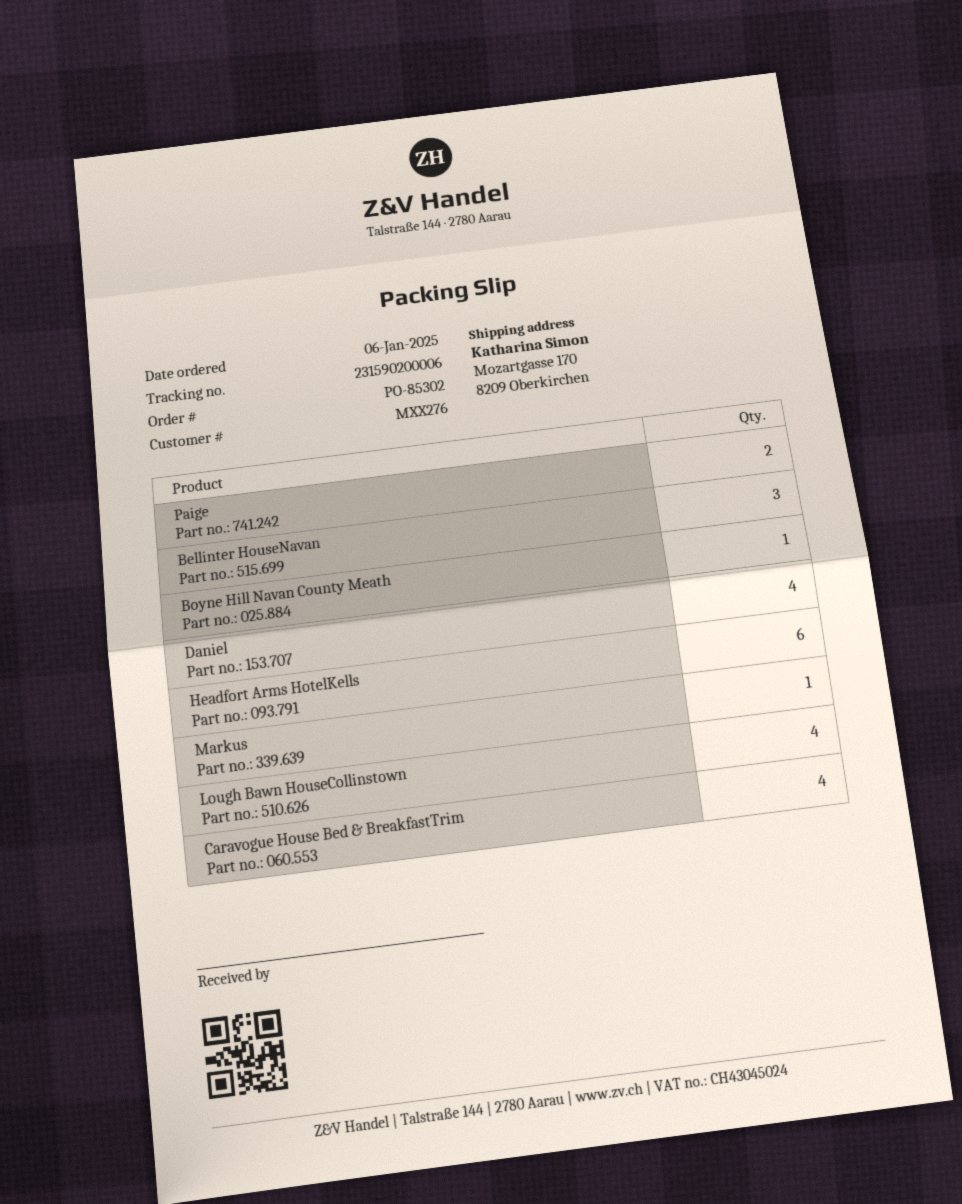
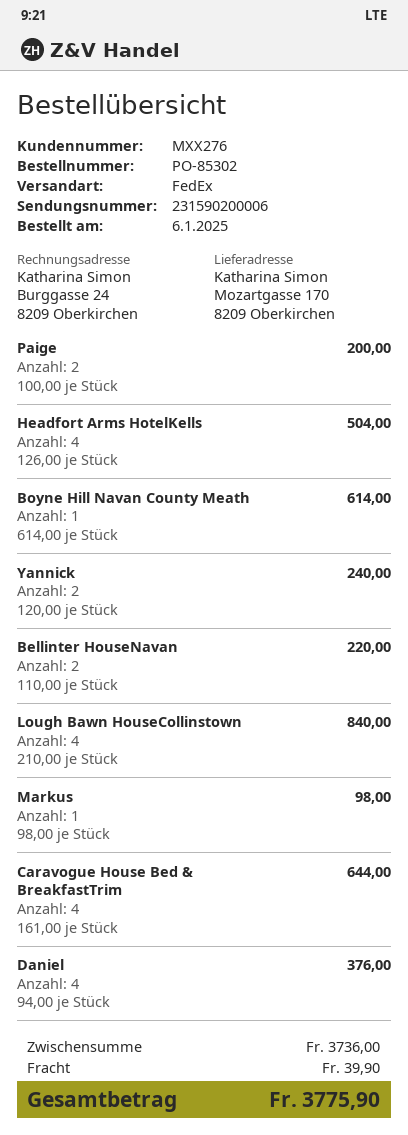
Bellinter HouseNavan: 3 -> 2
Headfort Arms HotelKells: 6 -> 4
Yannick: none -> 2

